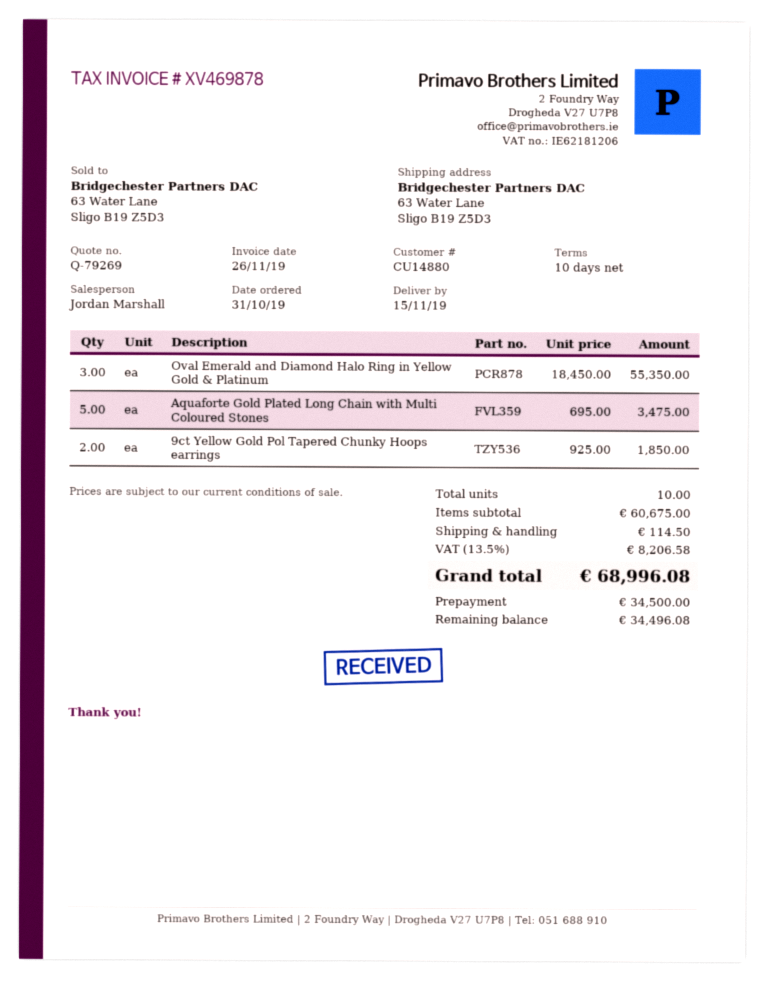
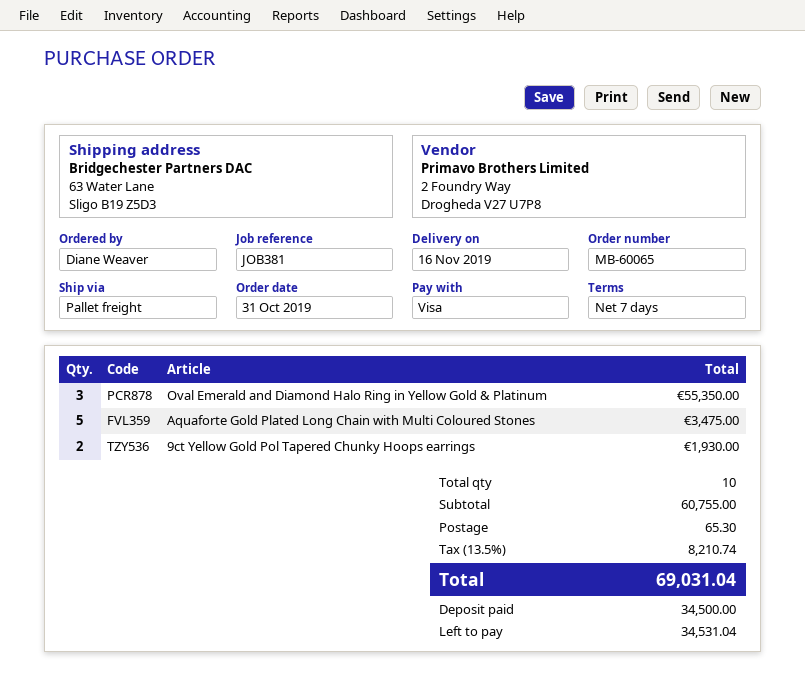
delivery date: 2019-11-15 -> 2019-11-16
payment terms: 10 days -> 7 days
9ct Yellow Gold Pol Tapered Chunky Hoops earrings: 2 for 1850.00 -> 2 for 1930.00
subtotal: 60675.00 -> 60755.00
shipping: 114.50 -> 65.30
tax: 13.5% = 8206.58 -> 13.5% = 8210.74
total: 68996.08 -> 69031.04
balance: 34496.08 -> 34531.04

